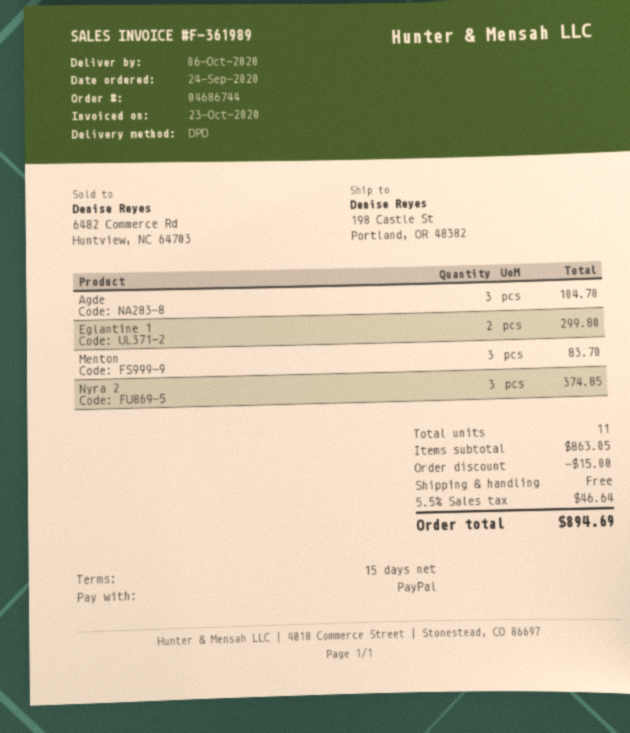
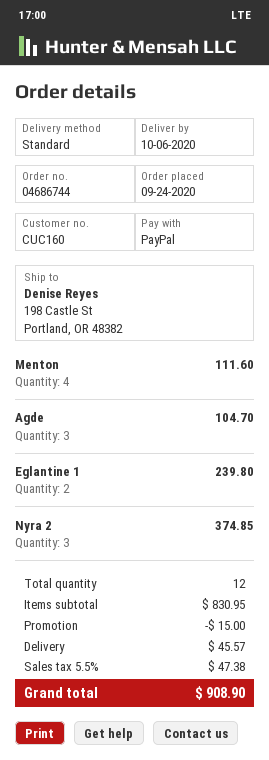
shipping method: DPD -> standard
Eglantine 1: 2 for 299.80 -> 2 for 239.80
Menton: 3 for 83.70 -> 4 for 111.60
total quantity: 11 -> 12
subtotal: 863.05 -> 830.95
shipping: 0.00 -> 45.57
tax: 5.5% = 46.64 -> 5.5% = 47.38
total: 894.69 -> 908.90

